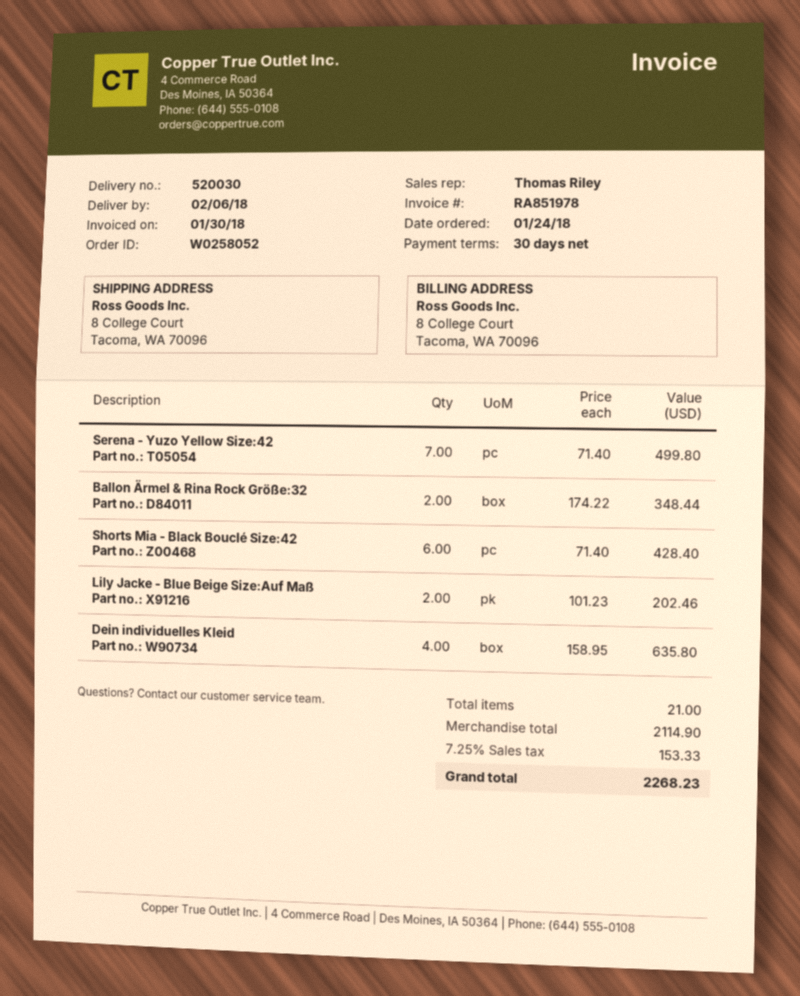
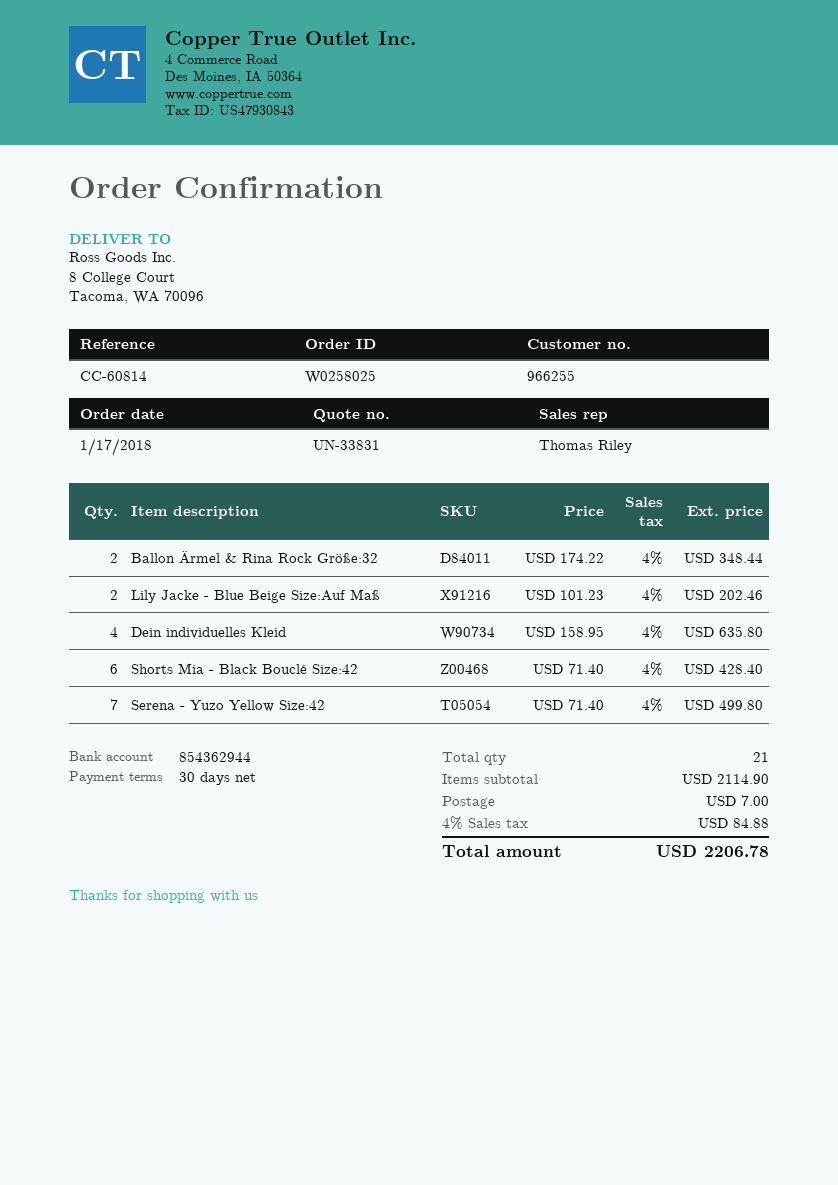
order number: W0258052 -> W0258025
order date: 2018-01-24 -> 2018-01-17
shipping: none -> 7.00
tax: 7.25% = 153.33 -> 4% = 84.88
total: 2268.23 -> 2206.78

